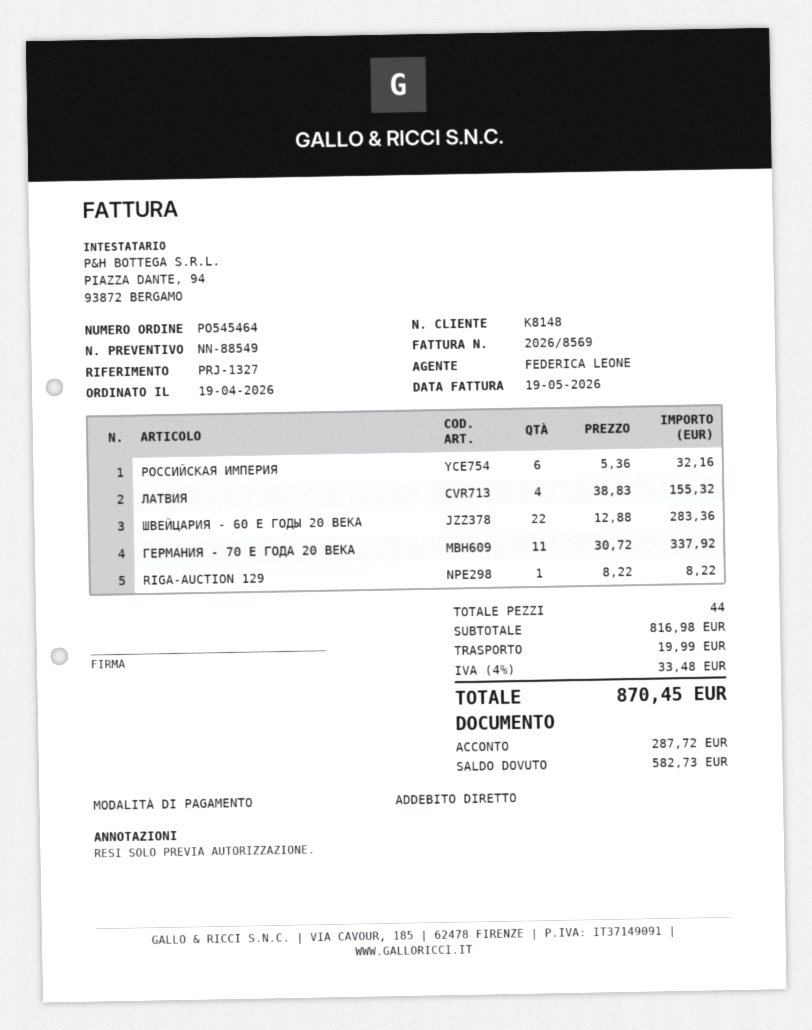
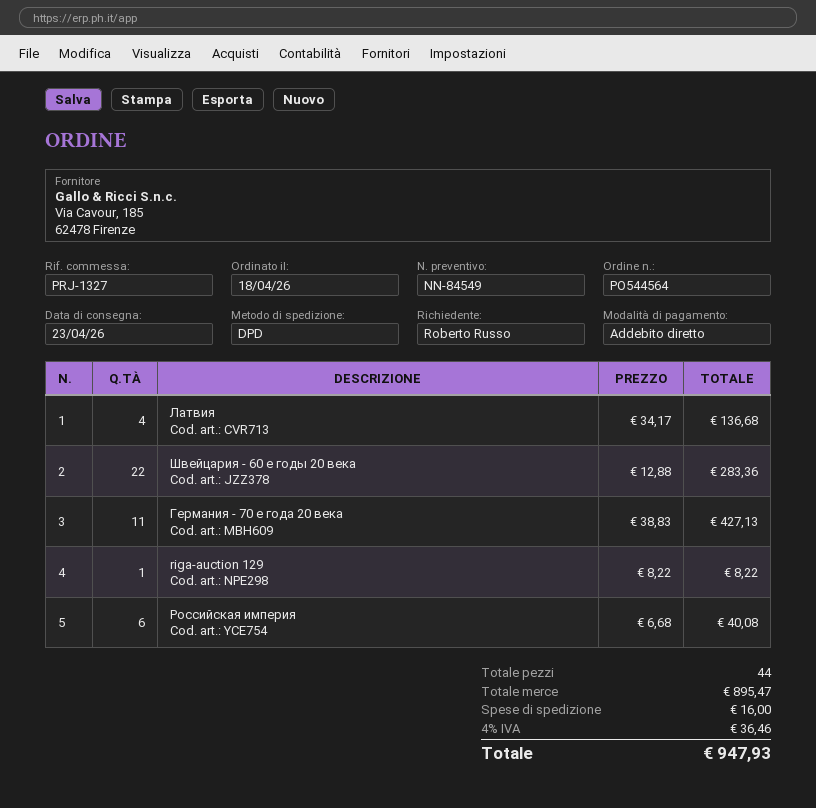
quote number: NN-88549 -> NN-84549
order number: PO545464 -> PO544564
order date: 2026-04-19 -> 2026-04-18
РОССИЙСКАЯ ИМПЕРИЯ: 6 x 5.36 = 32.16 -> 6 x 6.68 = 40.08
ЛАТВИЯ: 4 x 38.83 = 155.32 -> 4 x 34.17 = 136.68
ГЕРМАНИЯ - 70 Е ГОДА 20 ВЕКА: 11 x 30.72 = 337.92 -> 11 x 38.83 = 427.13
subtotal: 816.98 -> 895.47
shipping: 19.99 -> 16.00
tax: 4% = 33.48 -> 4% = 36.46
total: 870.45 -> 947.93

